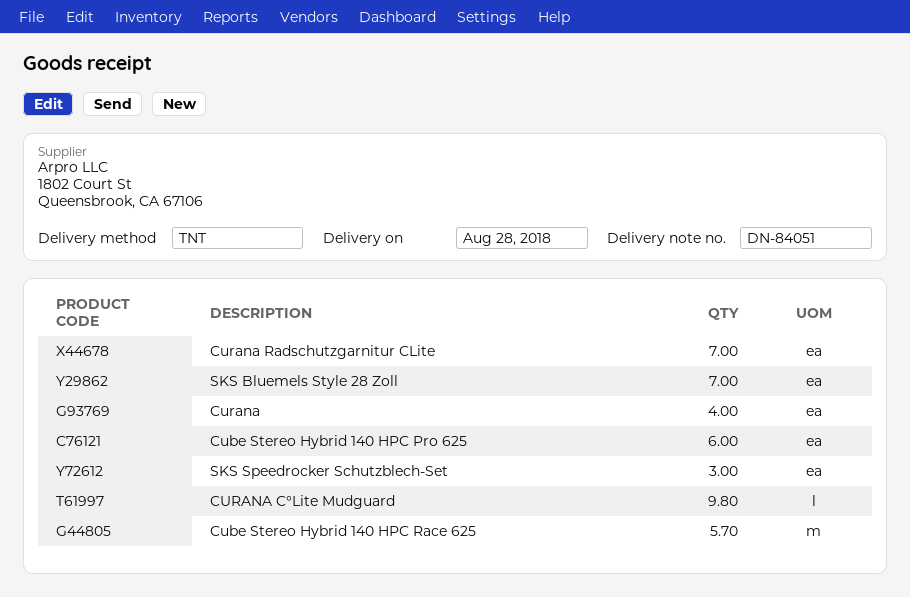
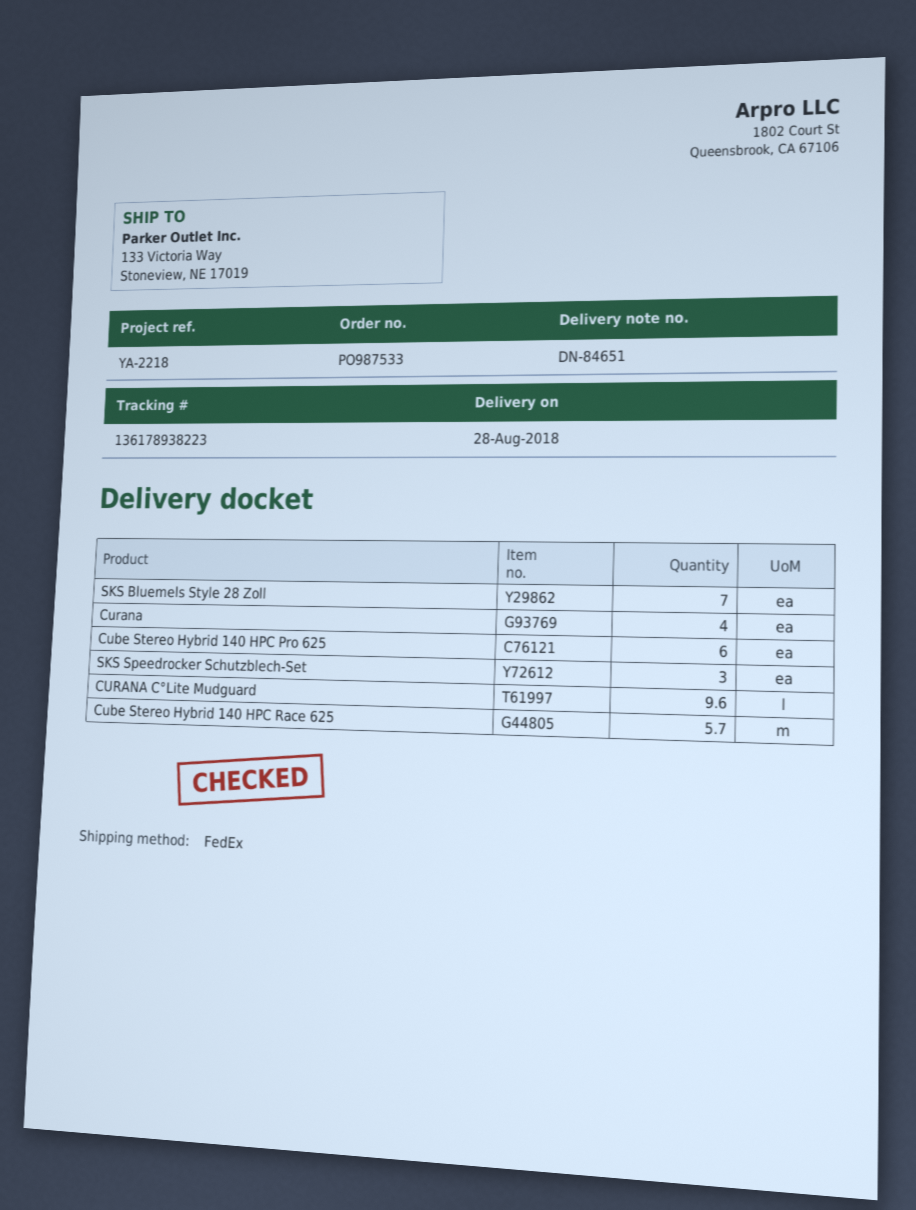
delivery note number: DN-84051 -> DN-84651
shipping method: TNT -> FedEx
Curana Radschutzgarnitur CLite: 7 -> none
CURANA C°Lite Mudguard: 9.8 -> 9.6

